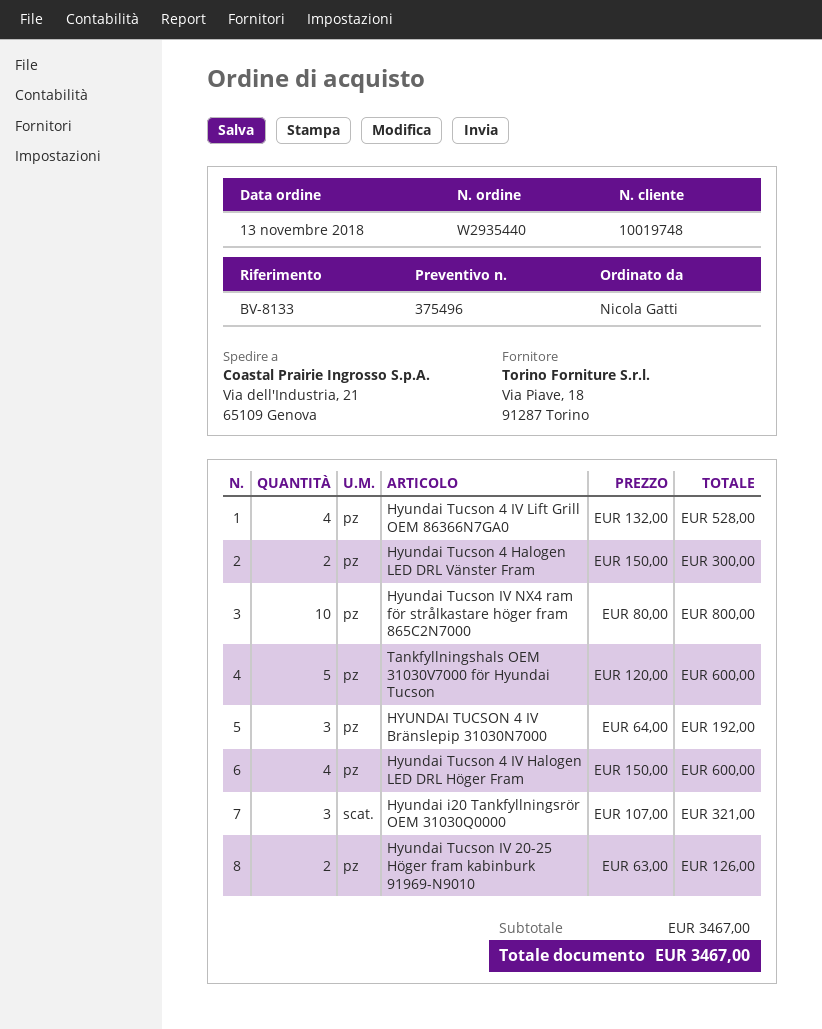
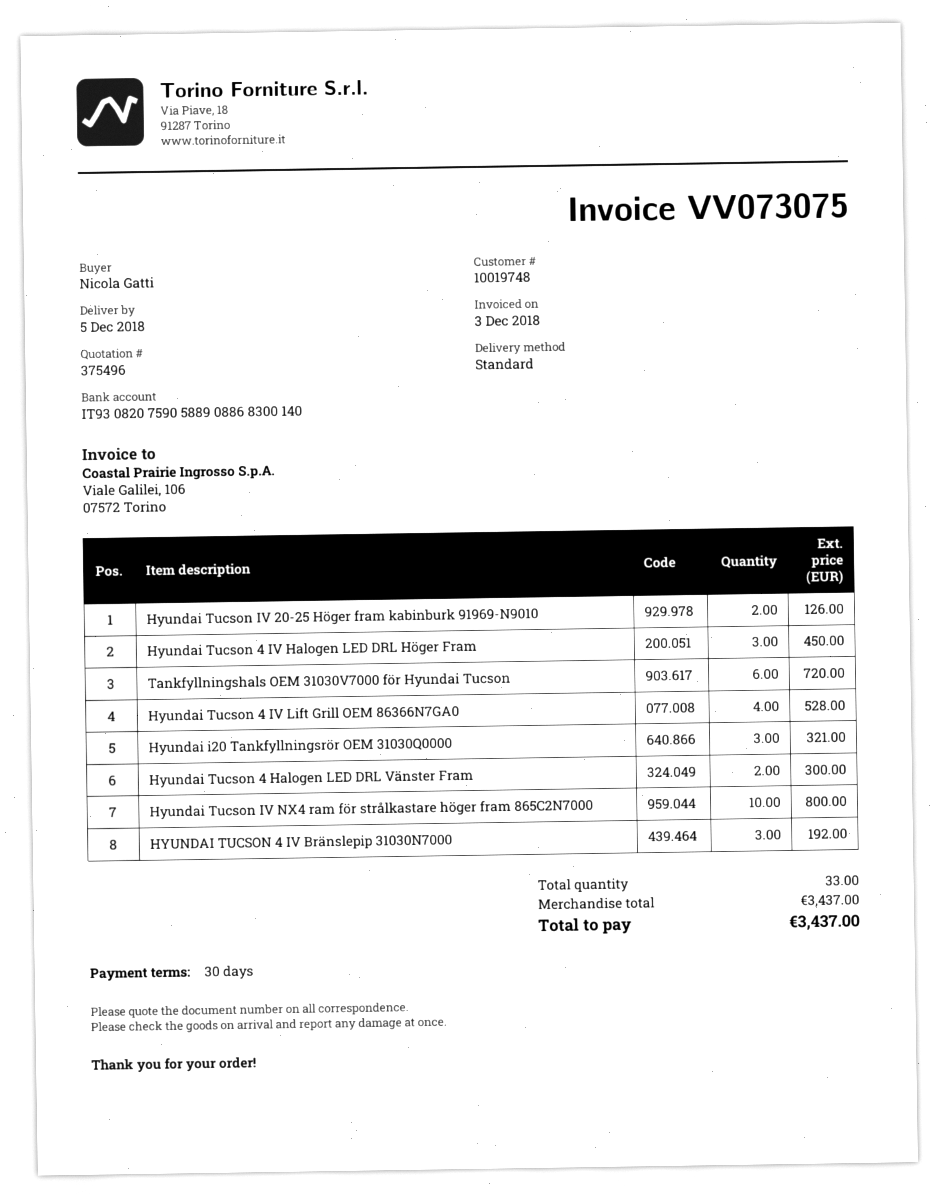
Tankfyllningshals OEM 31030V7000 för Hyundai Tucson: 5 for 600.00 -> 6 for 720.00
Hyundai Tucson 4 IV Halogen LED DRL Höger Fram: 4 for 600.00 -> 3 for 450.00
subtotal: 3467.00 -> 3437.00
total: 3467.00 -> 3437.00

